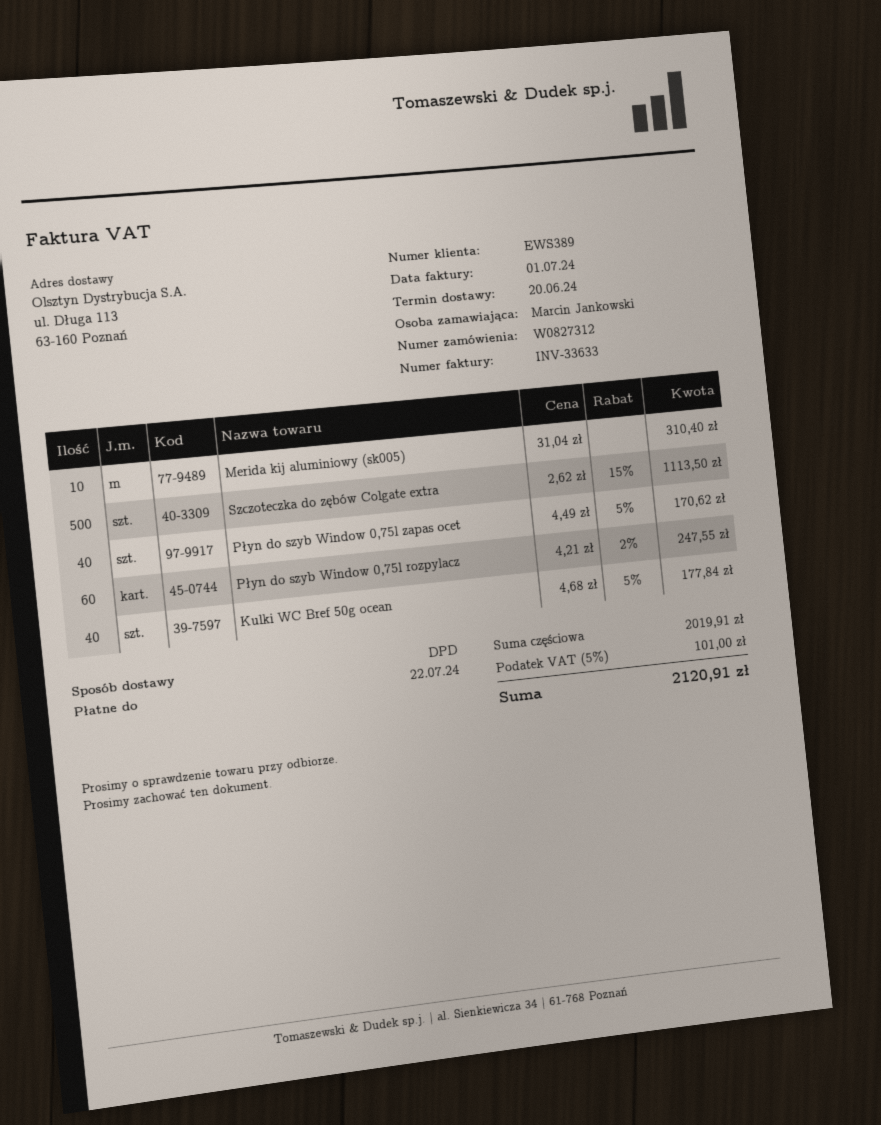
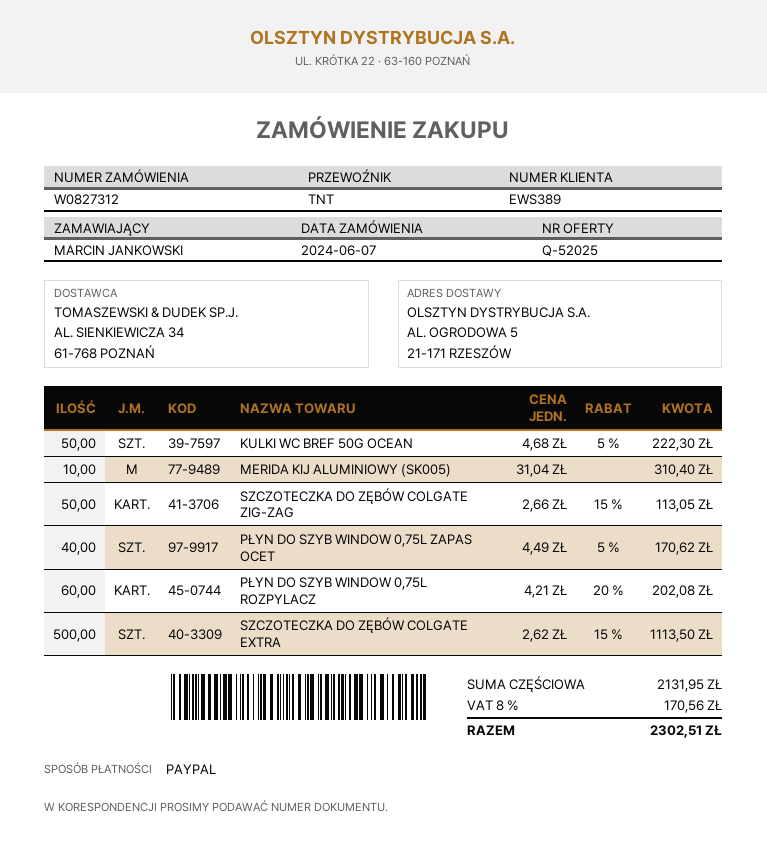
shipping method: DPD -> TNT
ship to: ul. Długa 113, 63-160 Poznań -> AL. OGRODOWA 5, 21-171 RZESZÓW
Płyn do szyb Window 0,75l rozpylacz: 60 x 4.21 - 2% = 247.55 -> 60 x 4.21 - 20% = 202.08
Kulki WC Bref 50g ocean: 40 x 4.68 - 5% = 177.84 -> 50 x 4.68 - 5% = 222.30
SZCZOTECZKA DO ZĘBÓW COLGATE ZIG-ZAG: none -> 50 x 2.66 - 15% = 113.05
subtotal: 2019.91 -> 2131.95
tax: 5% = 101.00 -> 8% = 170.56
total: 2120.91 -> 2302.51

